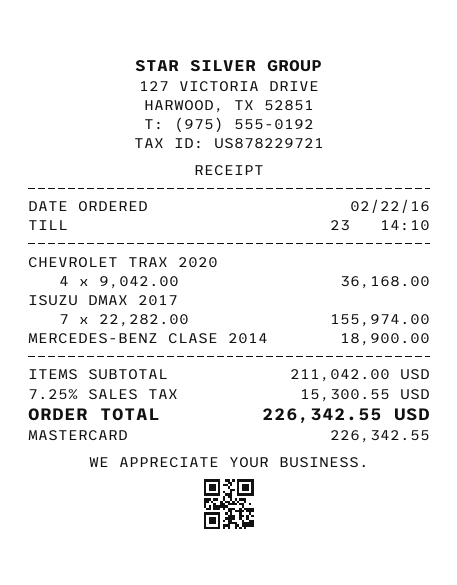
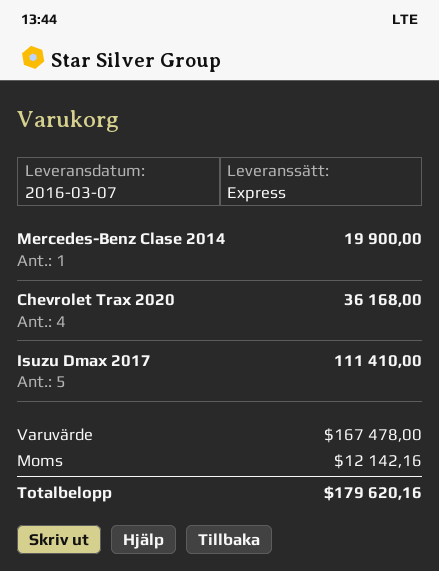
ISUZU DMAX 2017: 7 for 155974.00 -> 5 for 111410.00
MERCEDES-BENZ CLASE 2014: 1 for 18900.00 -> 1 for 19900.00
subtotal: 211042.00 -> 167478.00
tax: 15300.55 -> 12142.16
total: 226342.55 -> 179620.16

